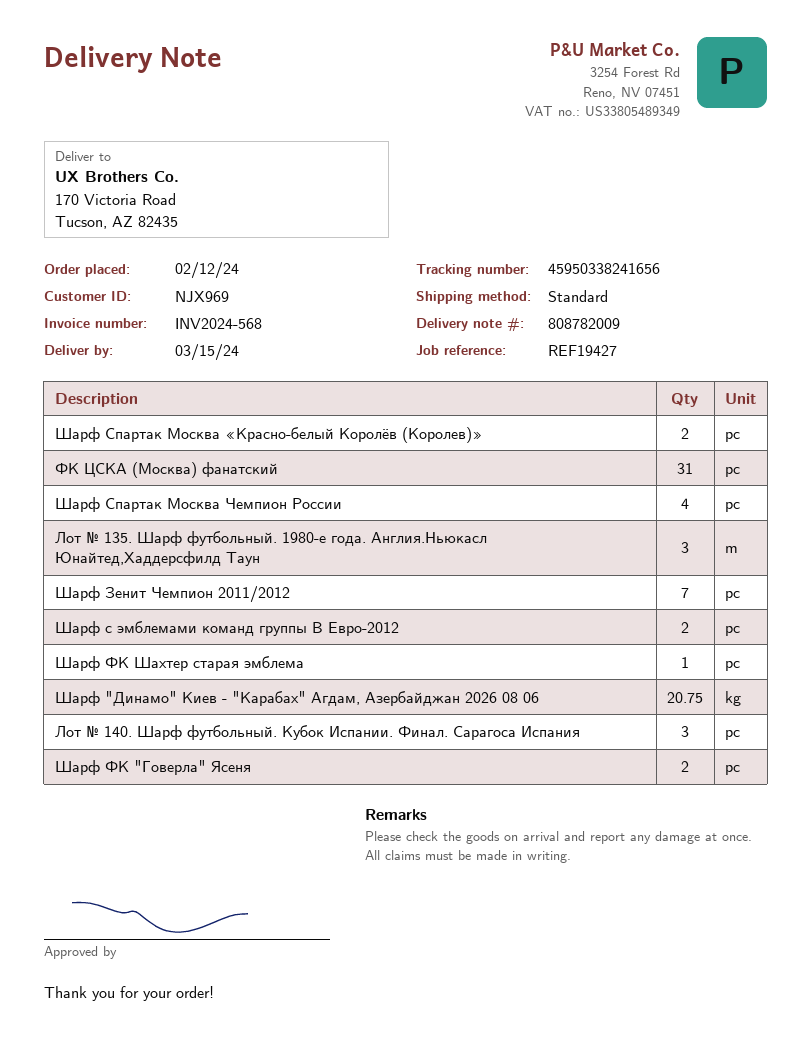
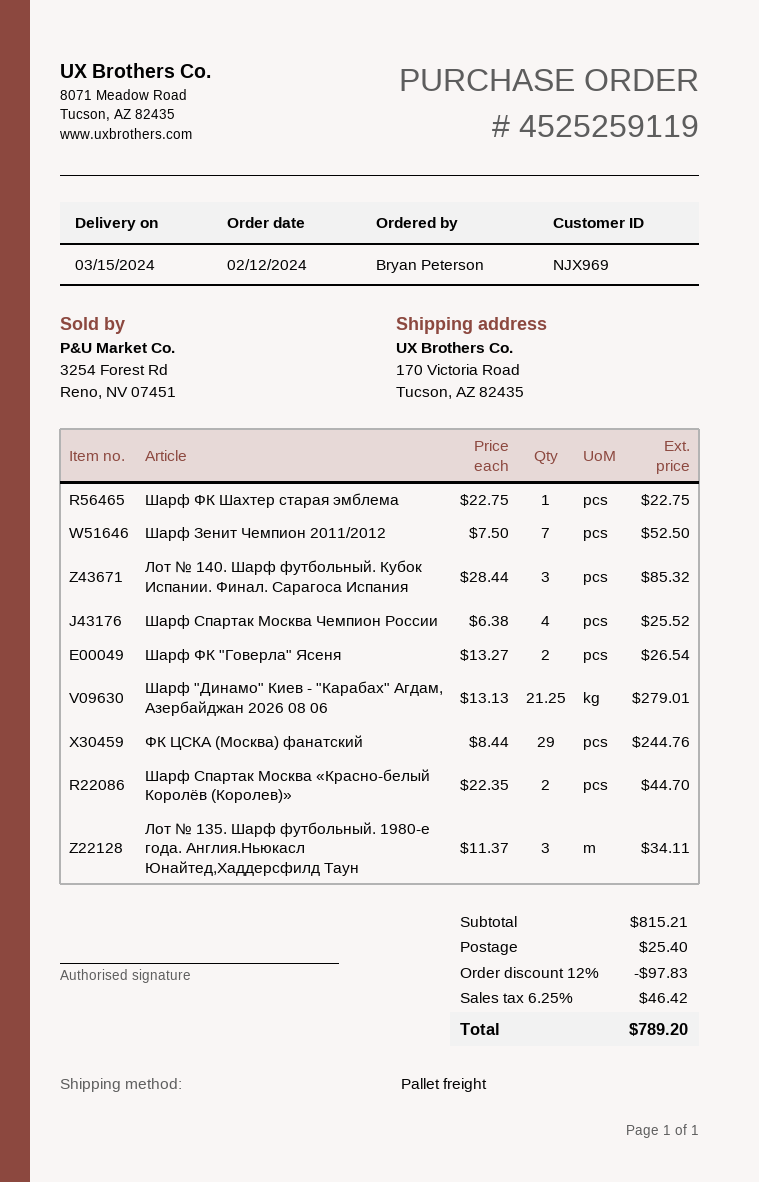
shipping method: standard -> pallet freight
ФК ЦСКА (Москва) фанатский: 31 -> 29
Шарф с эмблемами команд группы B Евро-2012: 2 -> none
Шарф "Динамо" Киев - "Карабах" Агдам, Азербайджан 2026 08 06: 20.75 -> 21.25

